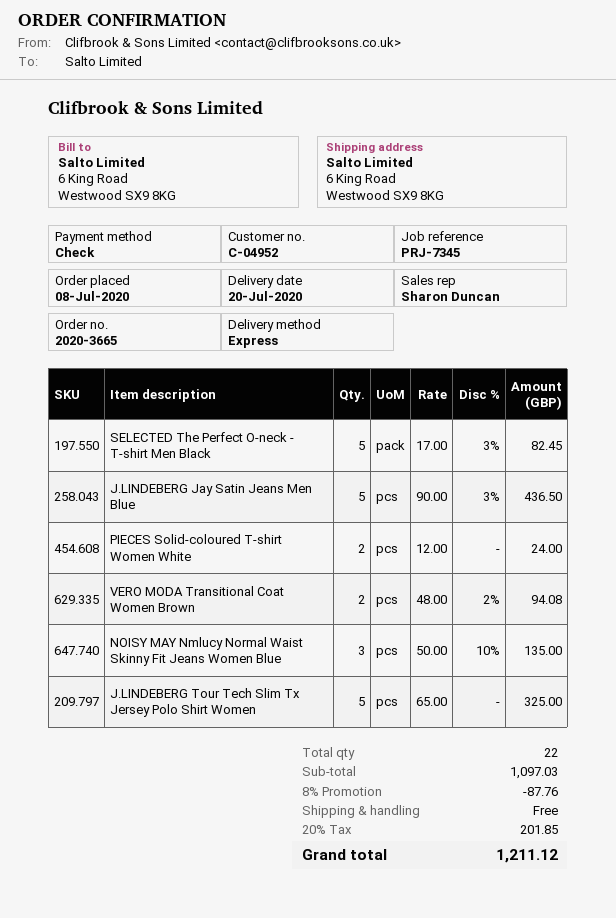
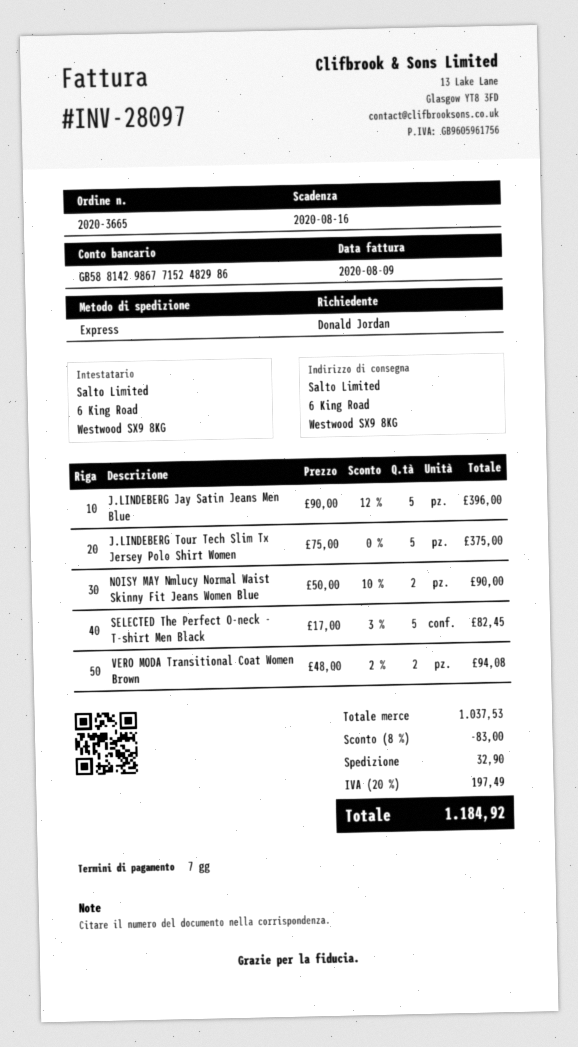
J.LINDEBERG Jay Satin Jeans Men Blue: 5 x 90.00 - 3% = 436.50 -> 5 x 90.00 - 12% = 396.00
PIECES Solid-coloured T-shirt Women White: 2 x 12.00 = 24.00 -> none
NOISY MAY Nmlucy Normal Waist Skinny Fit Jeans Women Blue: 3 x 50.00 - 10% = 135.00 -> 2 x 50.00 - 10% = 90.00
J.LINDEBERG Tour Tech Slim Tx Jersey Polo Shirt Women: 5 x 65.00 = 325.00 -> 5 x 75.00 = 375.00
subtotal: 1097.03 -> 1037.53
discount: 8% = 87.76 -> 8% = 83.00
shipping: 0.00 -> 32.90
tax: 20% = 201.85 -> 20% = 197.49
total: 1211.12 -> 1184.92

